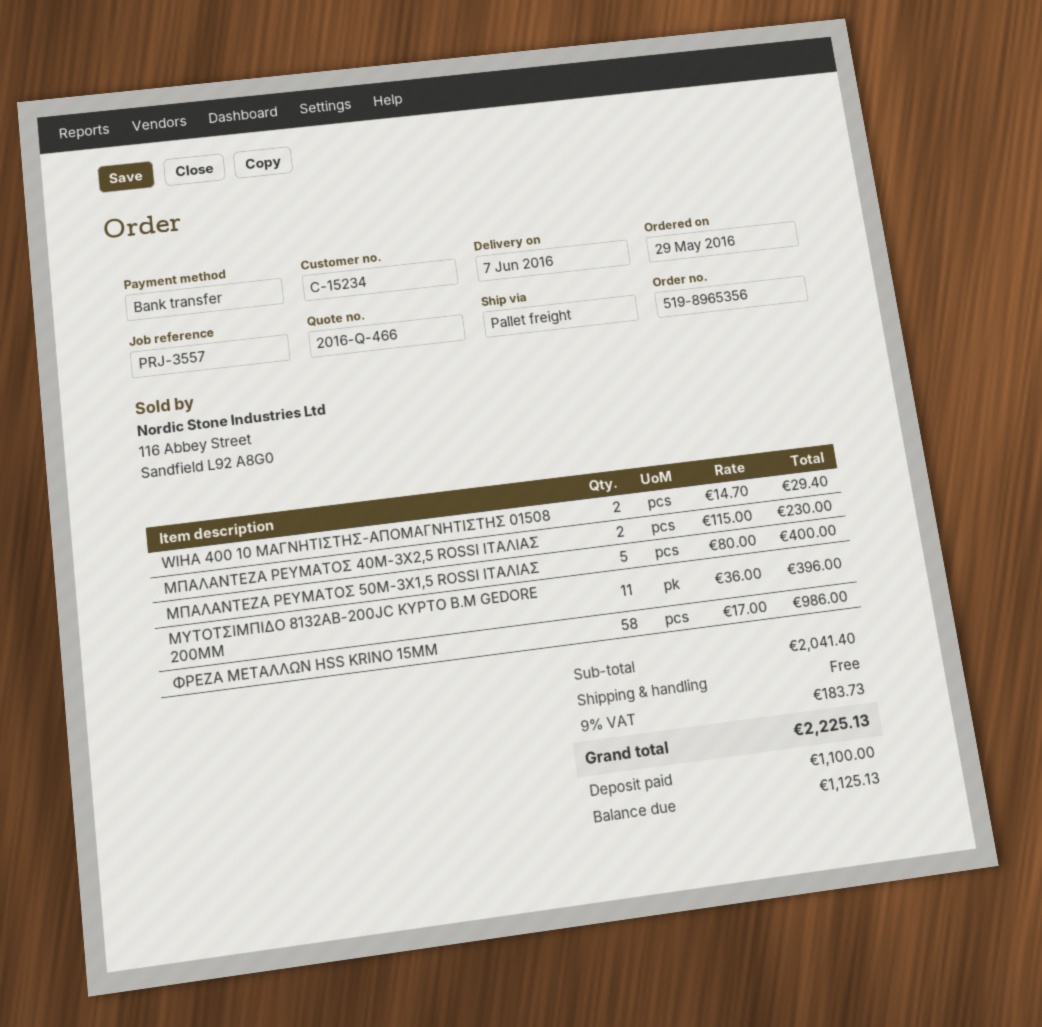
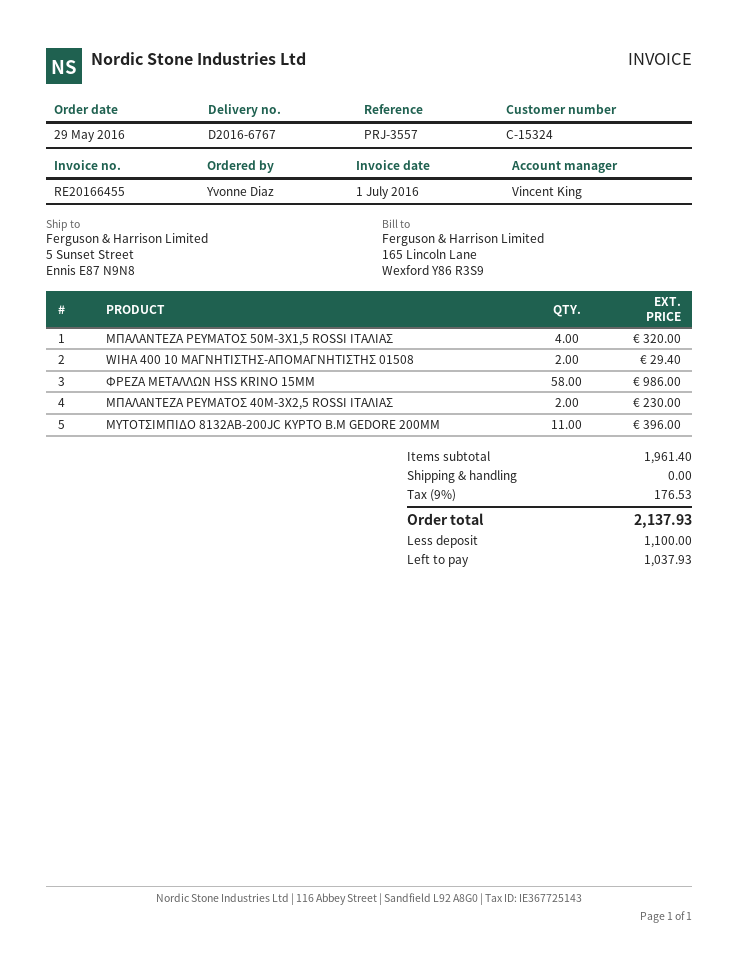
customer number: C-15234 -> C-15324
ΜΠΑΛΑΝΤΕΖΑ ΡΕΥΜΑΤΟΣ 50Μ-3Χ1,5 ROSSI ΙΤΑΛΙΑΣ: 5 for 400.00 -> 4 for 320.00
subtotal: 2041.40 -> 1961.40
tax: 9% = 183.73 -> 9% = 176.53
total: 2225.13 -> 2137.93
balance: 1125.13 -> 1037.93

